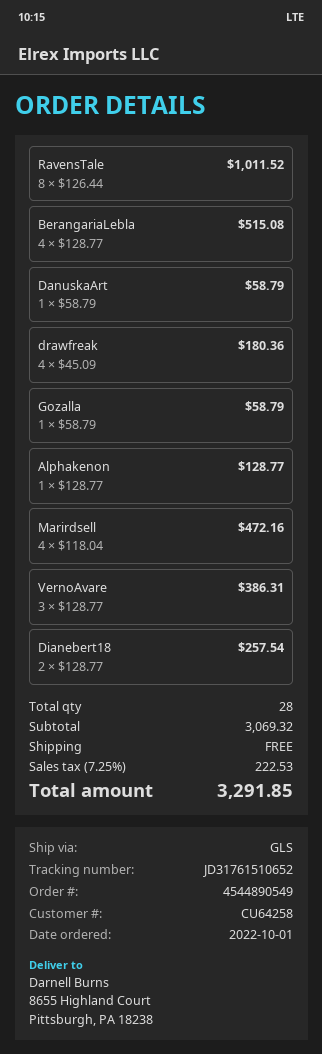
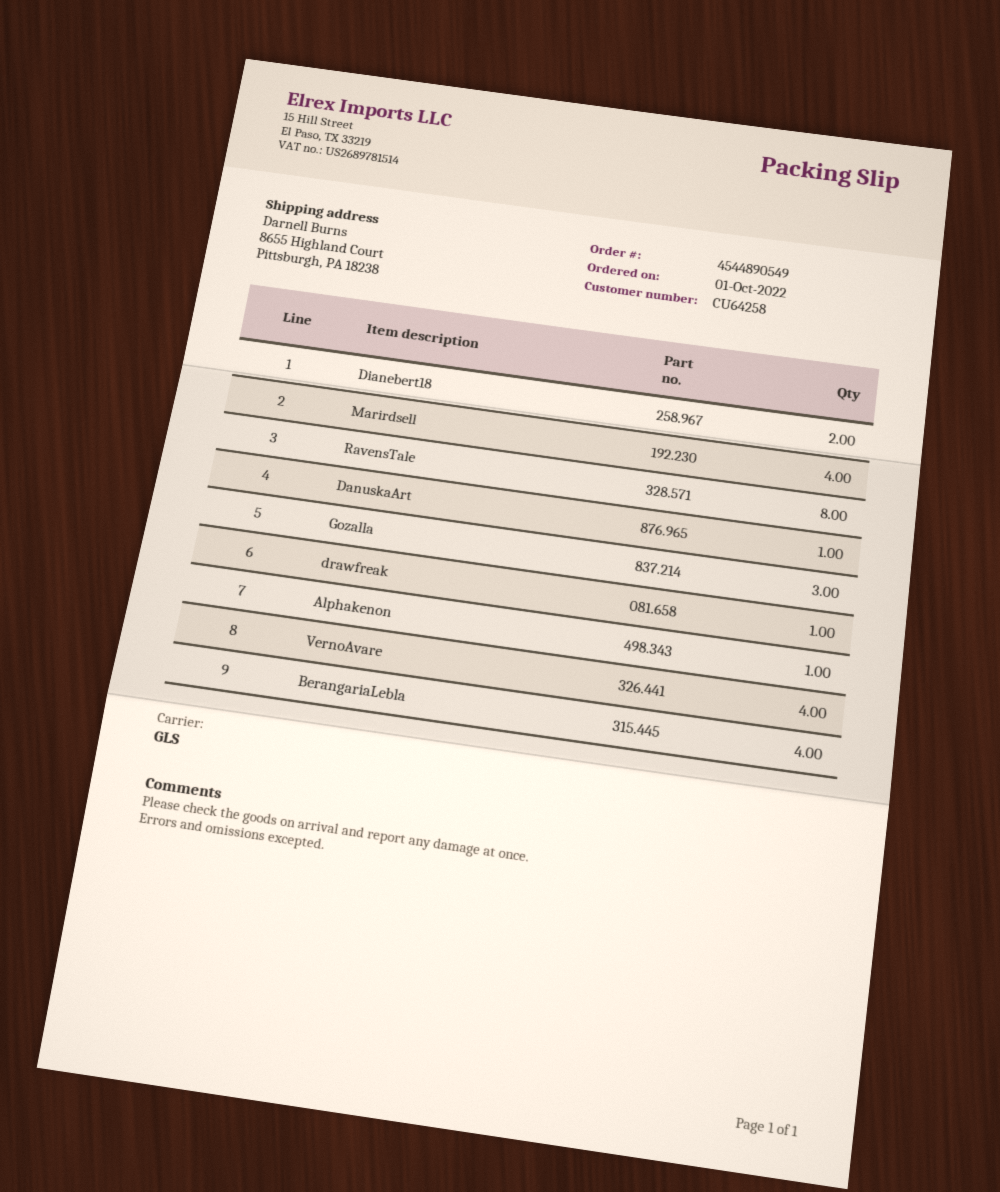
drawfreak: 4 -> 1
Gozalla: 1 -> 3
VernoAvare: 3 -> 4

